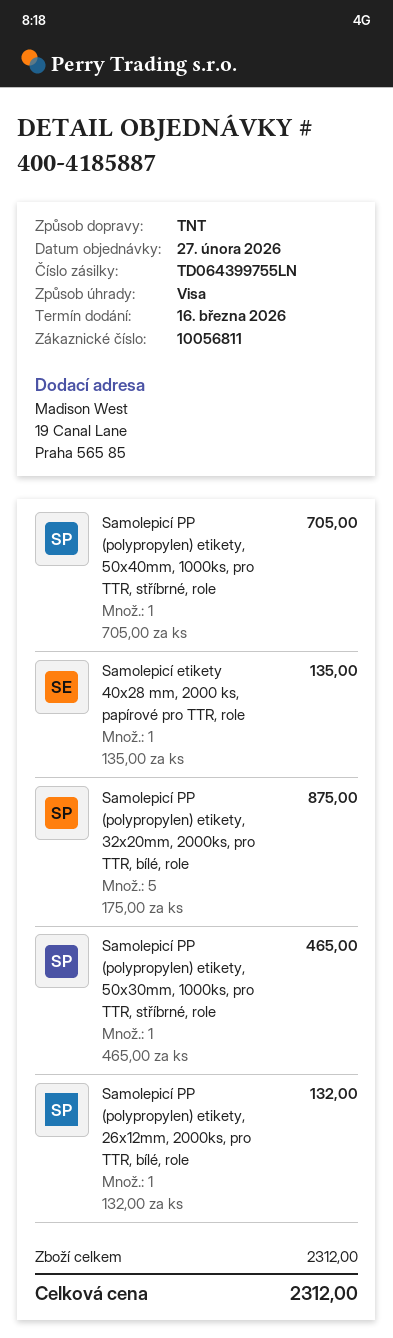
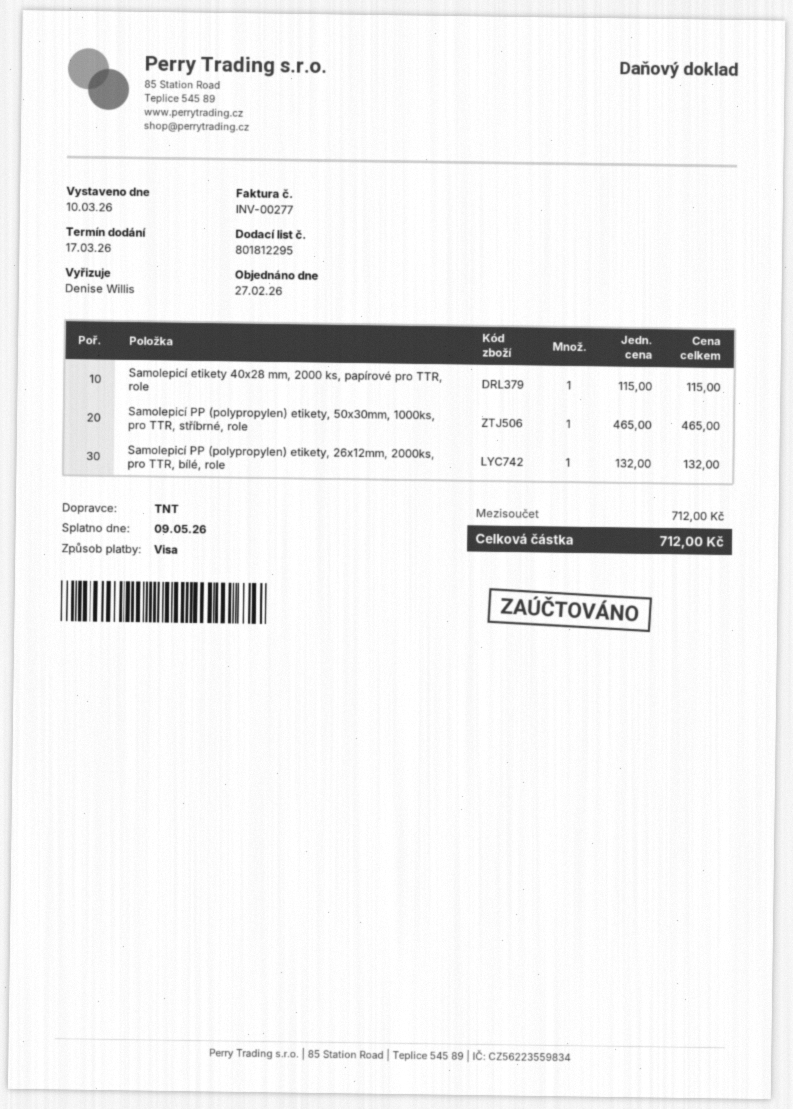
delivery date: 2026-03-16 -> 2026-03-17
Samolepicí PP (polypropylen) etikety, 50x40mm, 1000ks, pro TTR, stříbrné, role: 1 x 705.00 = 705.00 -> none
Samolepicí etikety 40x28 mm, 2000 ks, papírové pro TTR, role: 1 x 135.00 = 135.00 -> 1 x 115.00 = 115.00
Samolepicí PP (polypropylen) etikety, 32x20mm, 2000ks, pro TTR, bílé, role: 5 x 175.00 = 875.00 -> none
subtotal: 2312.00 -> 712.00
total: 2312.00 -> 712.00

